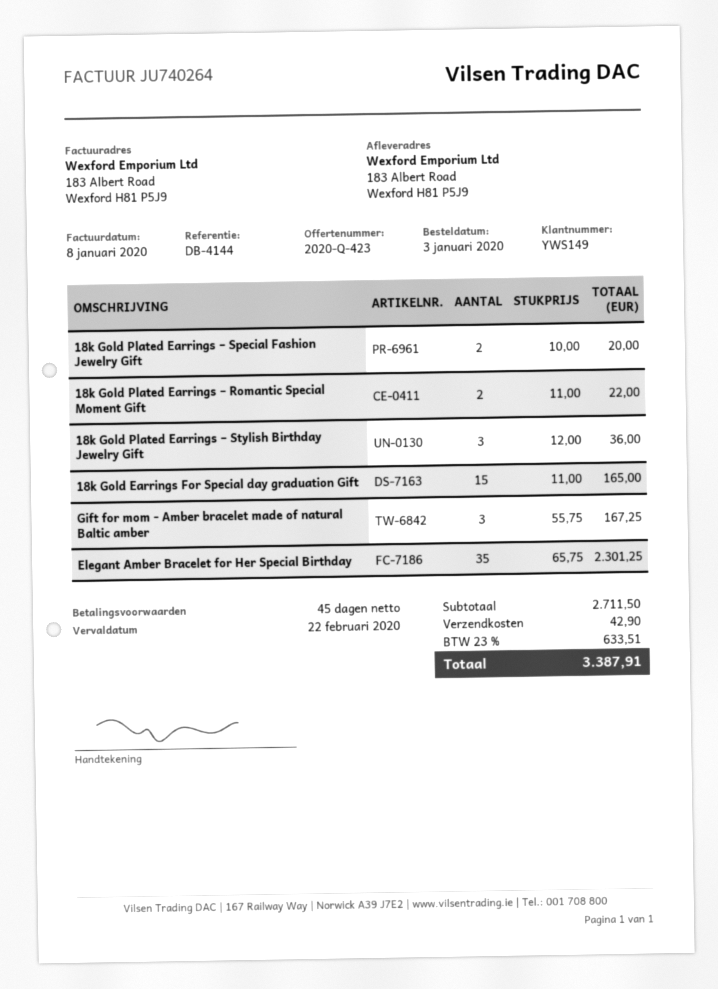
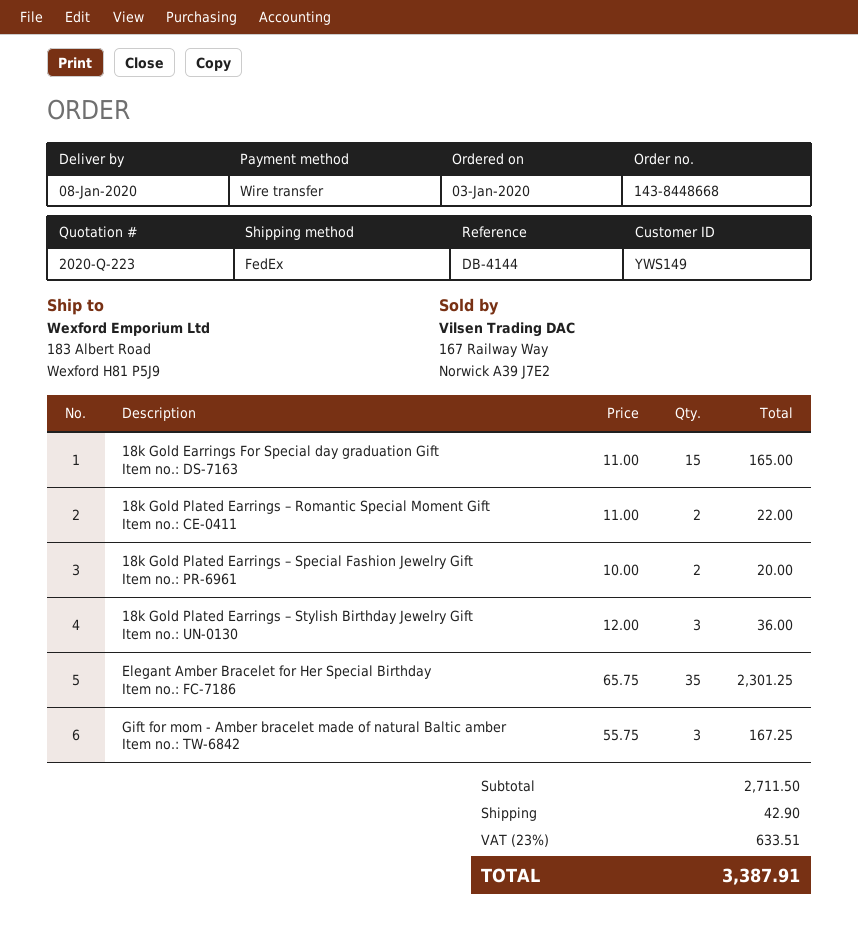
quote number: 2020-Q-423 -> 2020-Q-223

